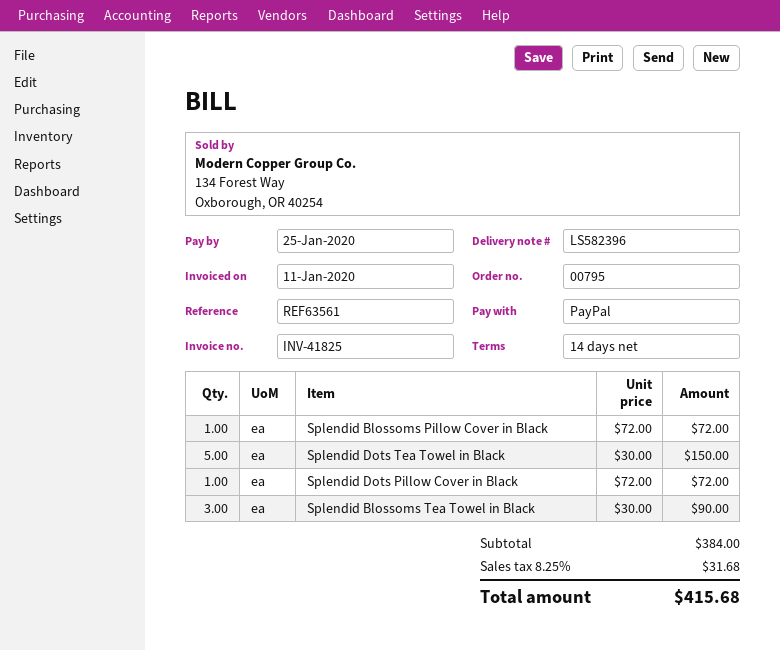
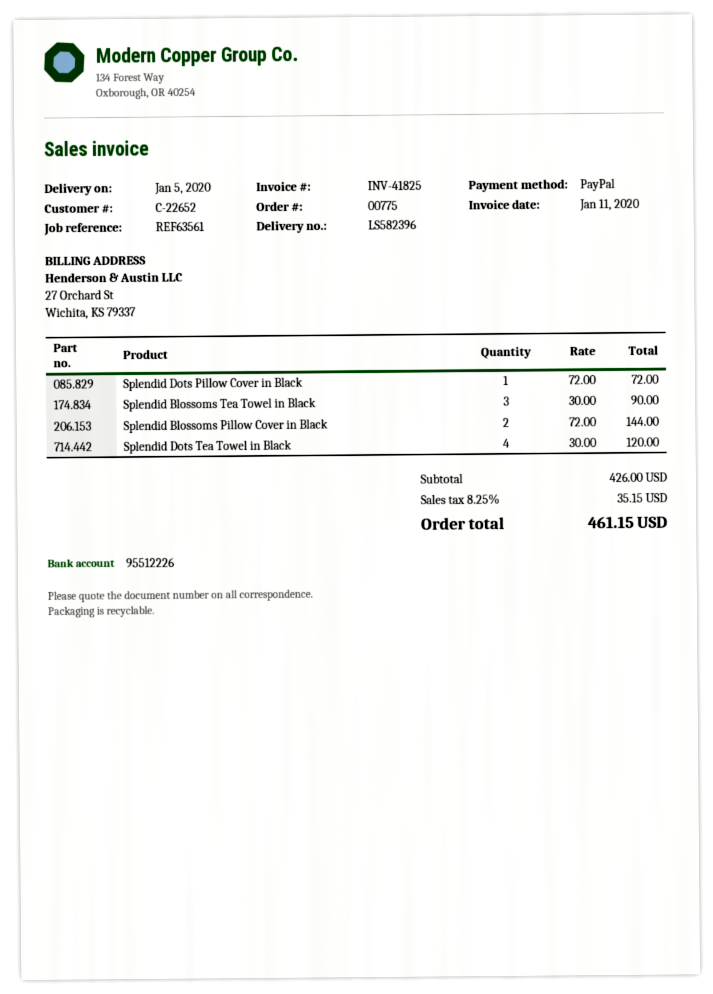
order number: 00795 -> 00775
Splendid Blossoms Pillow Cover in Black: 1 x 72.00 = 72.00 -> 2 x 72.00 = 144.00
Splendid Dots Tea Towel in Black: 5 x 30.00 = 150.00 -> 4 x 30.00 = 120.00
subtotal: 384.00 -> 426.00
tax: 8.25% = 31.68 -> 8.25% = 35.15
total: 415.68 -> 461.15

